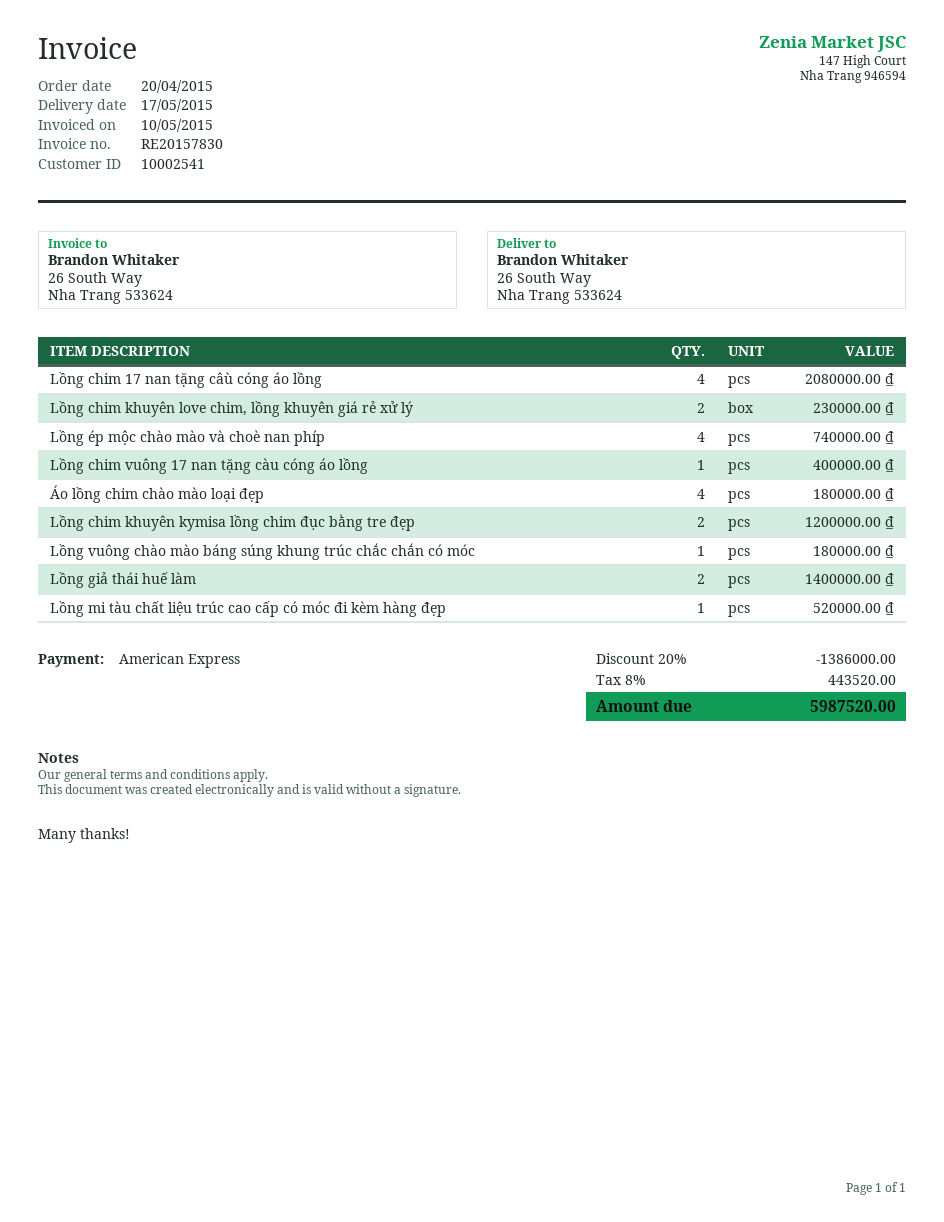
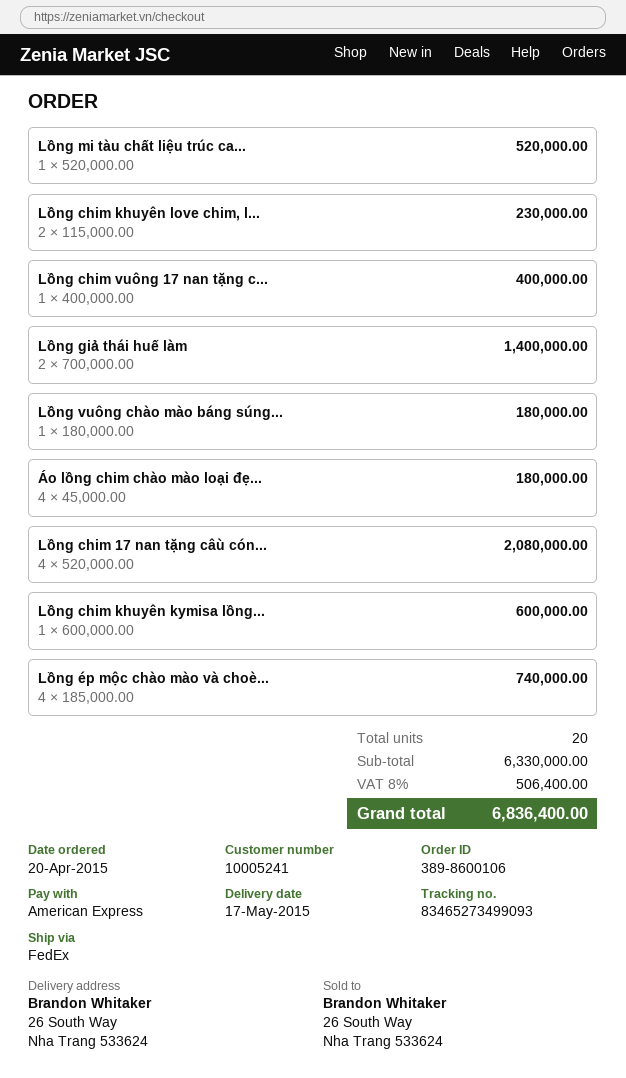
customer number: 10002541 -> 10005241
Lồng chim khuyên kymisa lồng chim đục bằng tre đẹp: 2 for 1200000.00 -> 1 for 600000.00
discount: 20% = 1386000.00 -> none
tax: 8% = 443520.00 -> 8% = 506400.00
total: 5987520.00 -> 6836400.00

